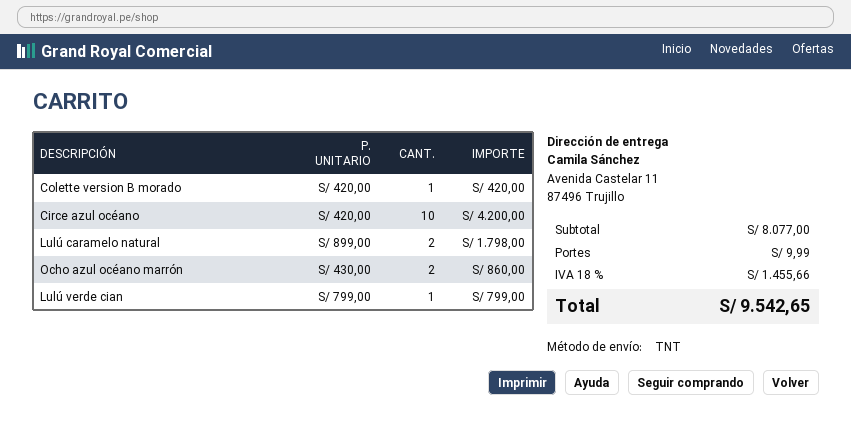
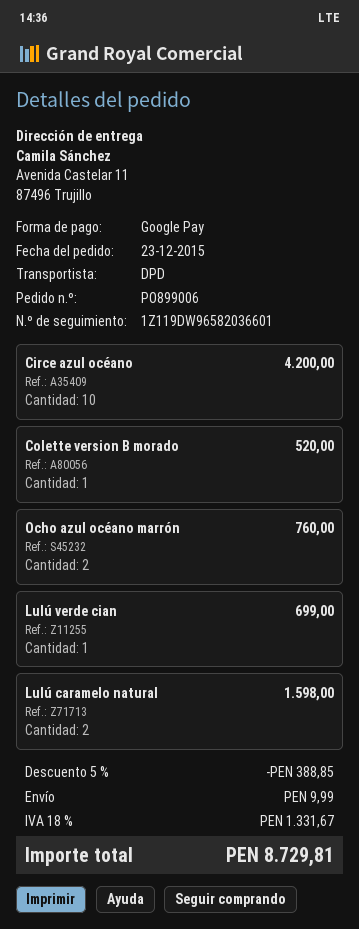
shipping method: TNT -> DPD
Colette version B morado: 1 for 420.00 -> 1 for 520.00
Lulú caramelo natural: 2 for 1798.00 -> 2 for 1598.00
Ocho azul océano marrón: 2 for 860.00 -> 2 for 760.00
Lulú verde cian: 1 for 799.00 -> 1 for 699.00
discount: none -> 5% = 388.85
tax: 18% = 1455.66 -> 18% = 1331.67
total: 9542.65 -> 8729.81

